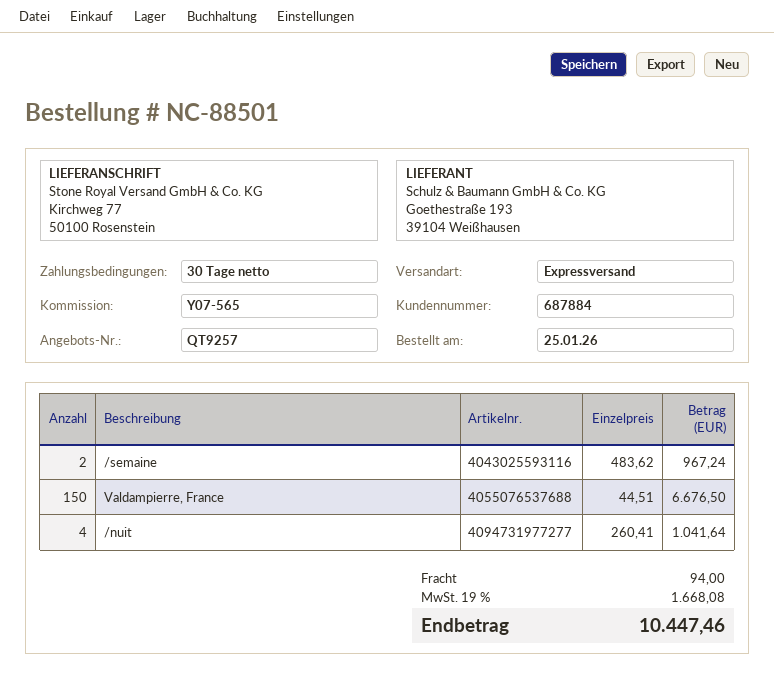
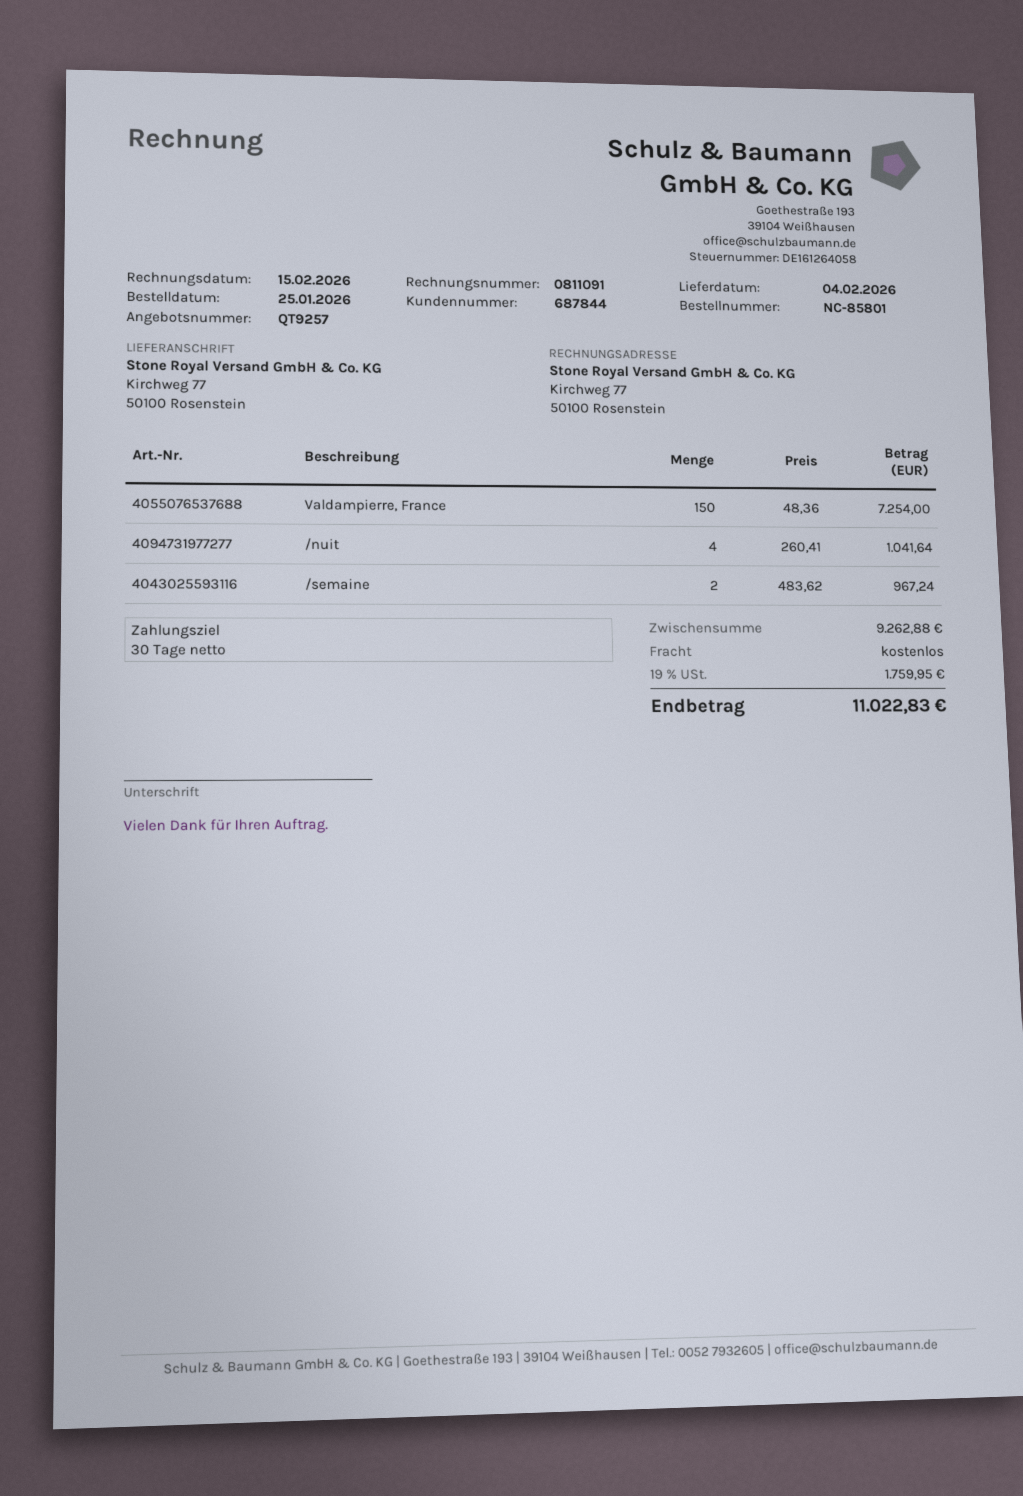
order number: NC-88501 -> NC-85801
customer number: 687884 -> 687844
Valdampierre, France: 150 x 44.51 = 6676.50 -> 150 x 48.36 = 7254.00
shipping: 94.00 -> 0.00
tax: 19% = 1668.08 -> 19% = 1759.95
total: 10447.46 -> 11022.83

